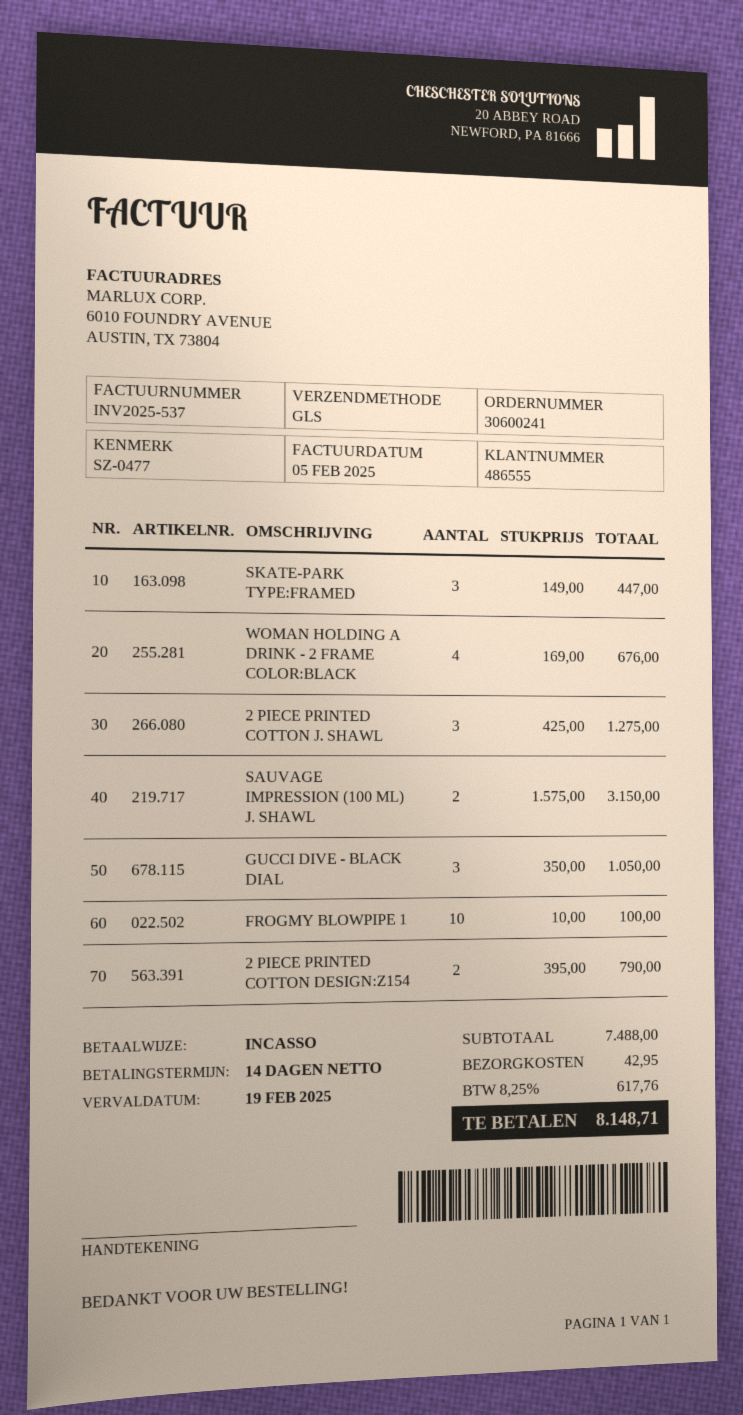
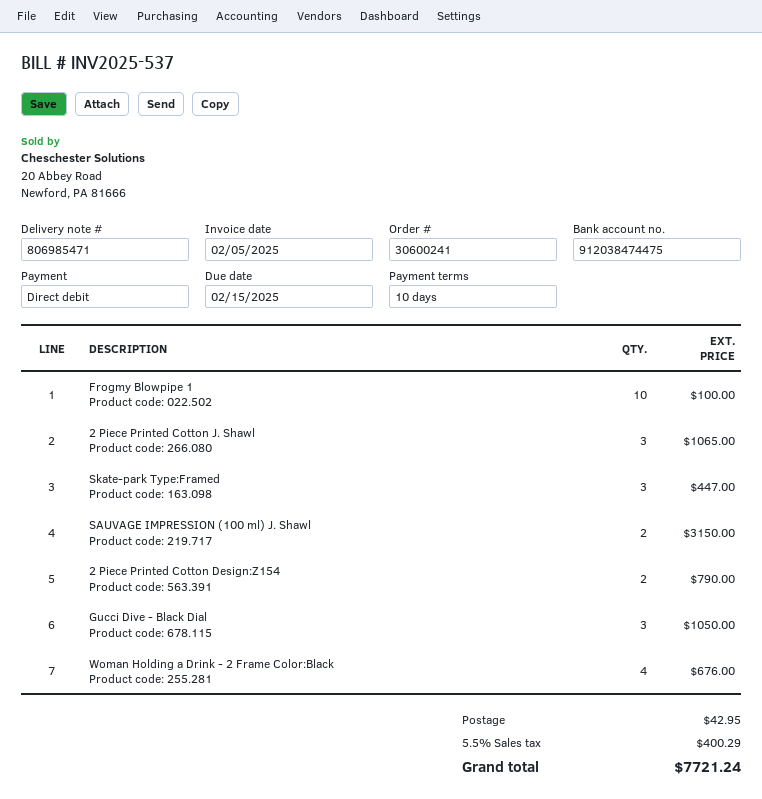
payment terms: 14 days -> 10 days
due date: 2025-02-19 -> 2025-02-15
2 PIECE PRINTED COTTON J. SHAWL: 3 for 1275.00 -> 3 for 1065.00
tax: 8.25% = 617.76 -> 5.5% = 400.29
total: 8148.71 -> 7721.24

